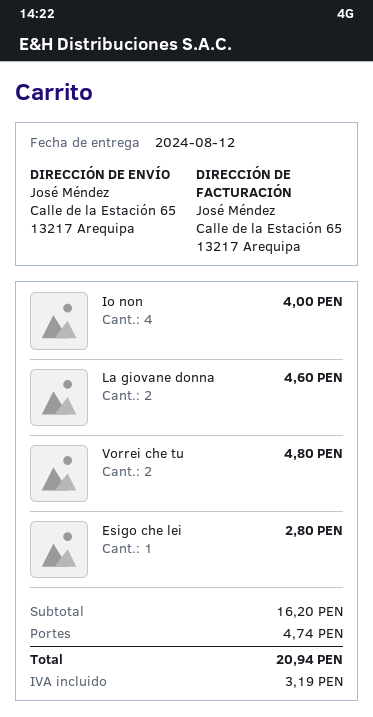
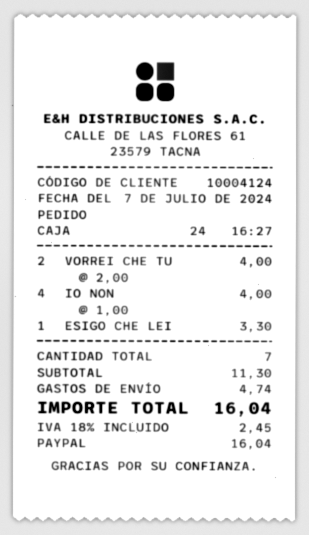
La giovane donna: 2 for 4.60 -> none
Vorrei che tu: 2 for 4.80 -> 2 for 4.00
Esigo che lei: 1 for 2.80 -> 1 for 3.30
subtotal: 16.20 -> 11.30
tax: 3.19 -> 2.45
total: 20.94 -> 16.04

